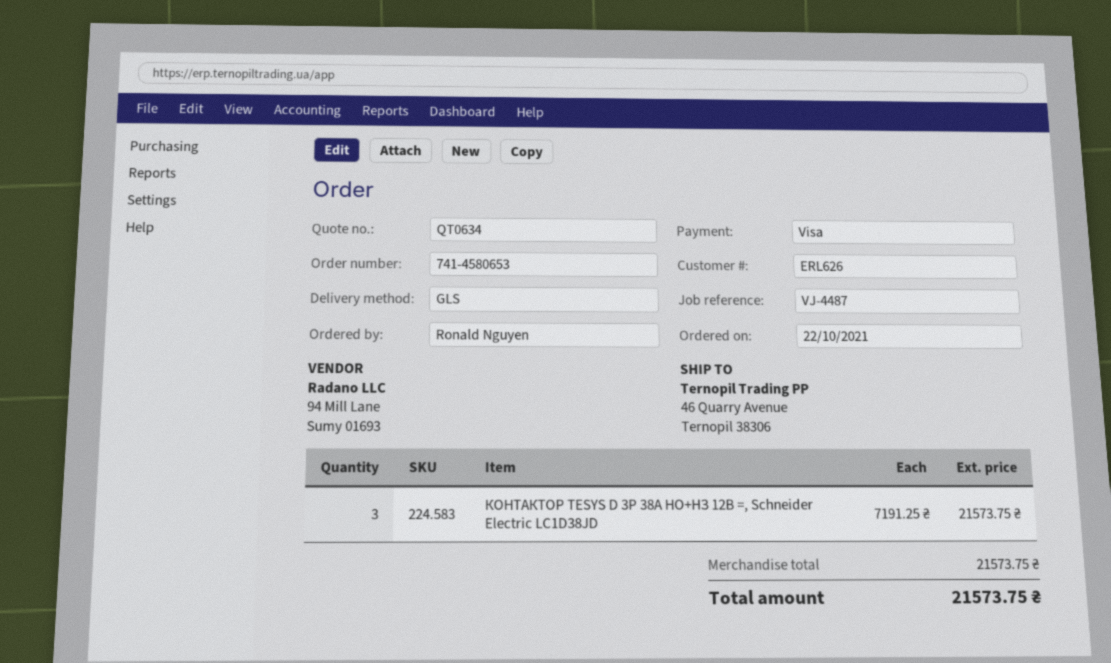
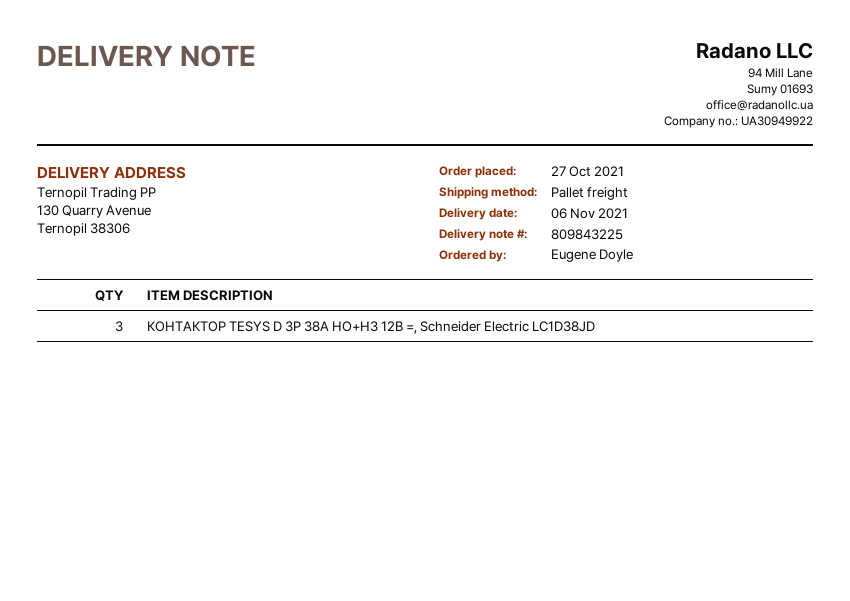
order date: 2021-10-22 -> 2021-10-27
ordered by: Ronald Nguyen -> Eugene Doyle
shipping method: GLS -> pallet freight
ship to: 46 Quarry Avenue, Ternopil 38306 -> 130 Quarry Avenue, Ternopil 38306

